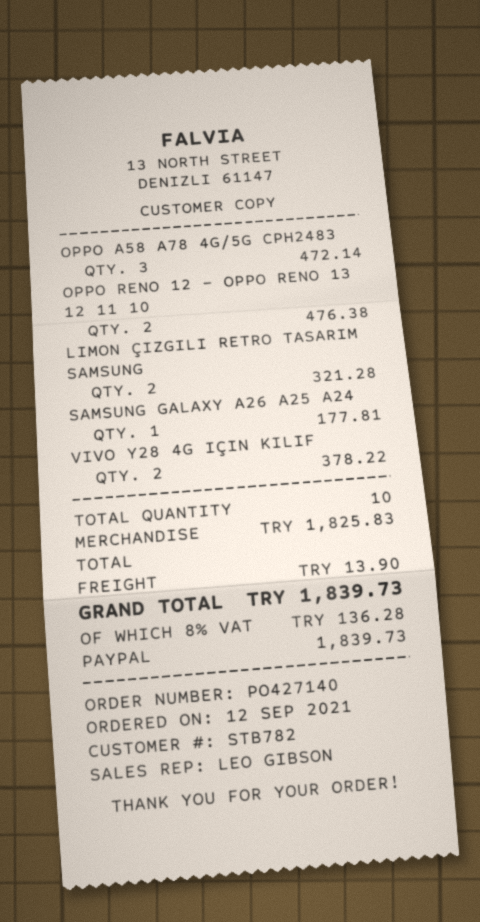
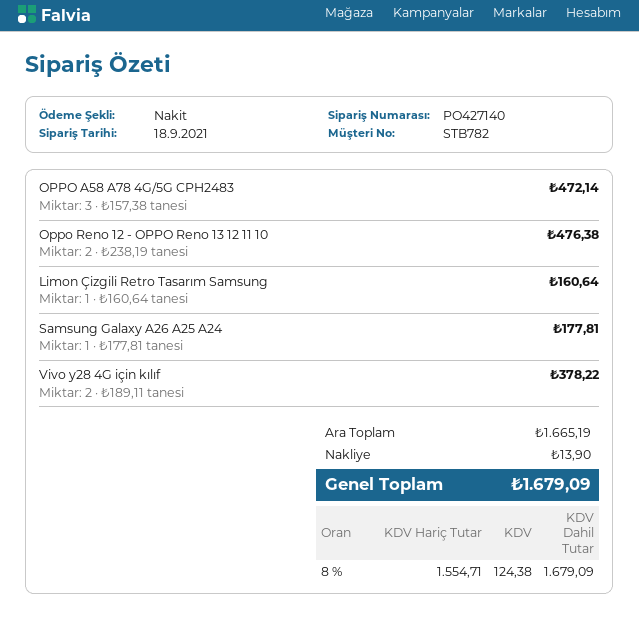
order date: 2021-09-12 -> 2021-09-18
payment method: PayPal -> cash
LIMON ÇIZGILI RETRO TASARIM SAMSUNG: 2 for 321.28 -> 1 for 160.64
subtotal: 1825.83 -> 1665.19
tax: 8% = 136.28 -> 8% = 124.38
total: 1839.73 -> 1679.09

